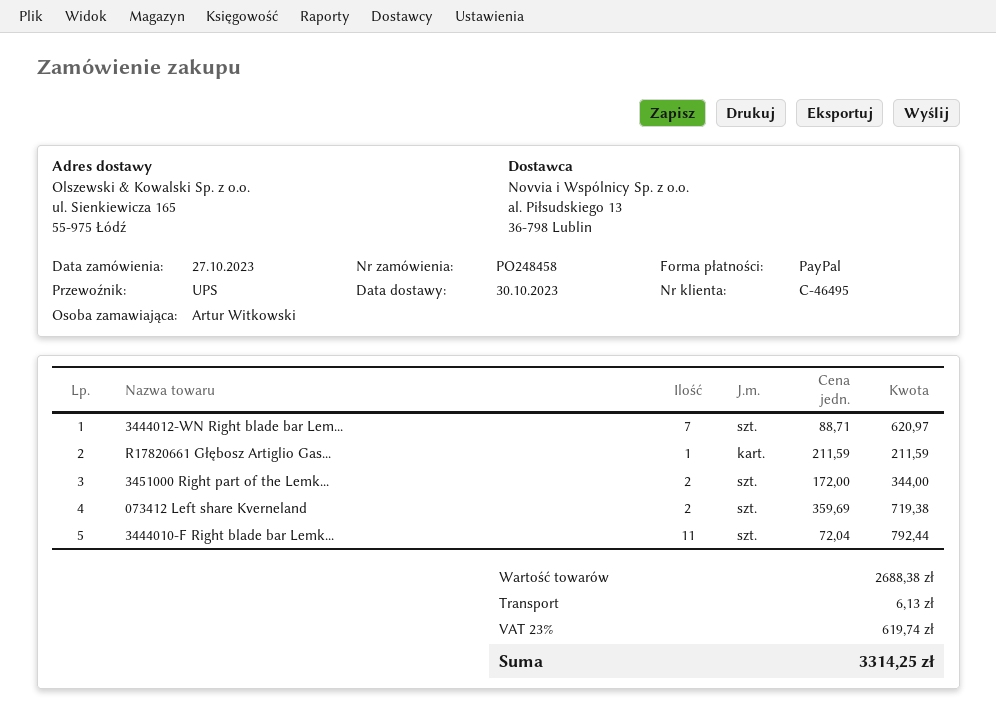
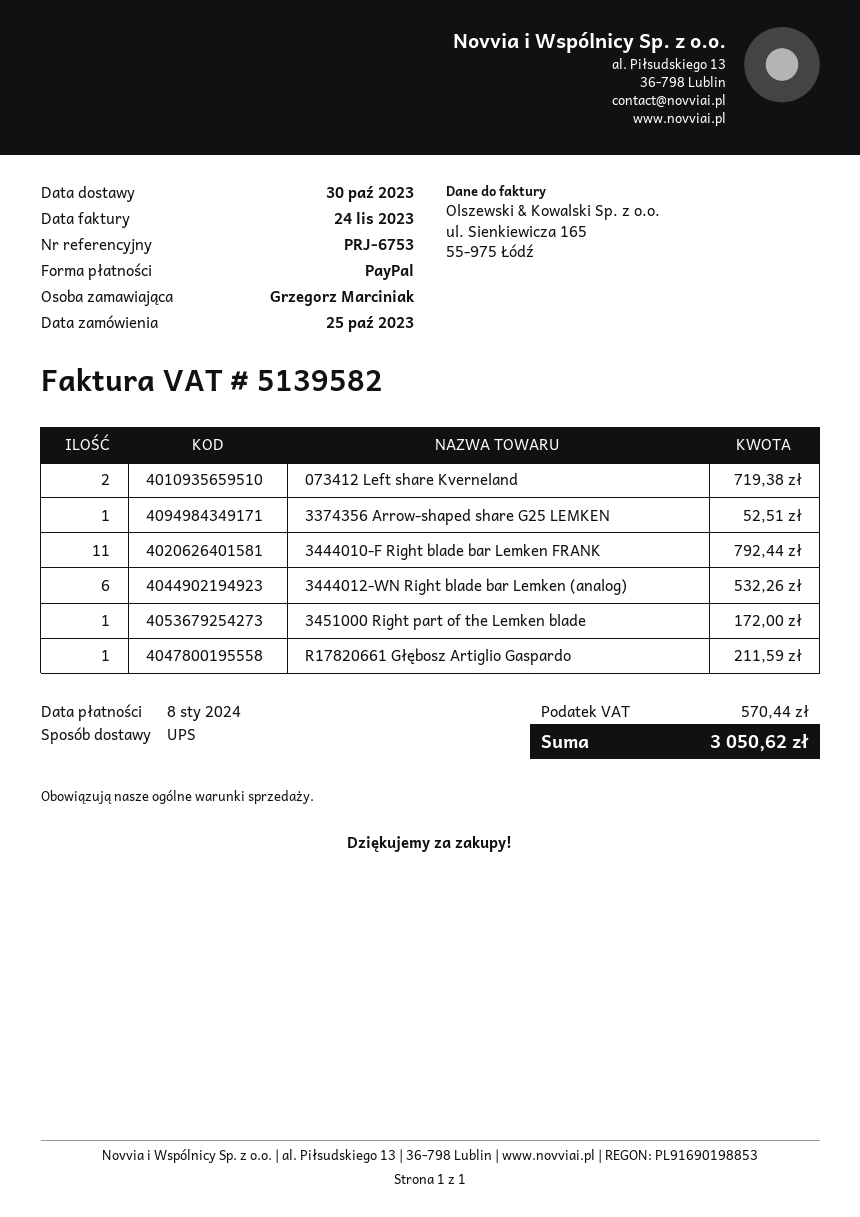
order date: 2023-10-27 -> 2023-10-25
ordered by: Artur Witkowski -> Grzegorz Marciniak
3444012-WN Right blade bar Lem...: 7 for 620.97 -> 6 for 532.26
3451000 Right part of the Lemk...: 2 for 344.00 -> 1 for 172.00
3374356 Arrow-shaped share G25 LEMKEN: none -> 1 for 52.51
shipping: 6.13 -> none
tax: 619.74 -> 570.44
total: 3314.25 -> 3050.62

